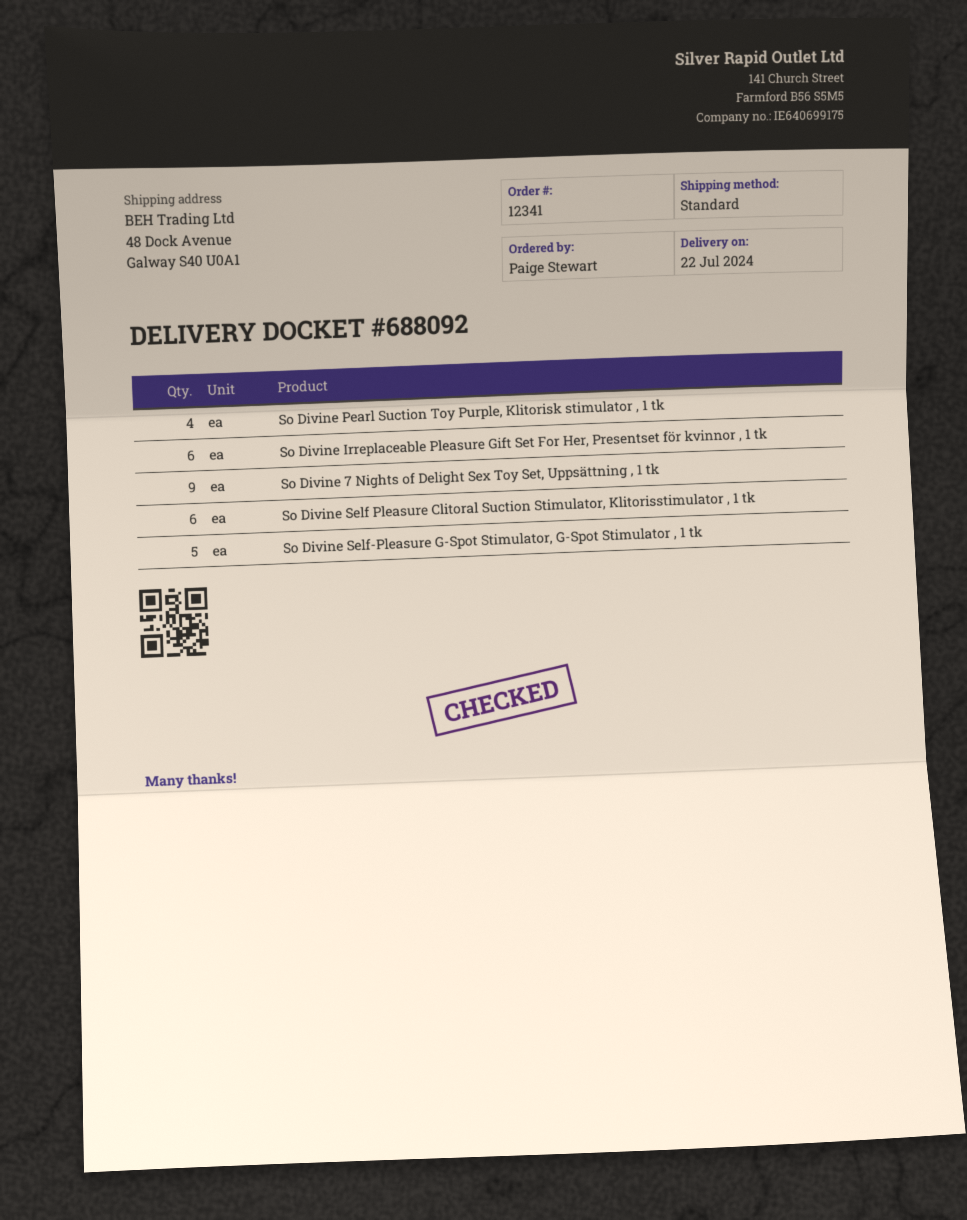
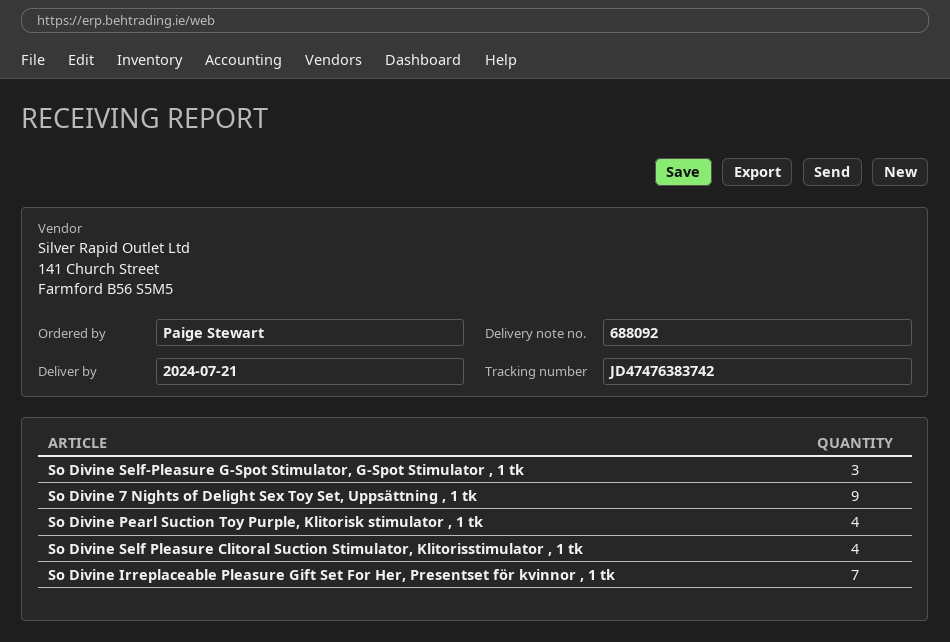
delivery date: 2024-07-22 -> 2024-07-21
So Divine Irreplaceable Pleasure Gift Set For Her, Presentset för kvinnor , 1 tk: 6 -> 7
So Divine Self Pleasure Clitoral Suction Stimulator, Klitorisstimulator , 1 tk: 6 -> 4
So Divine Self-Pleasure G-Spot Stimulator, G-Spot Stimulator , 1 tk: 5 -> 3

